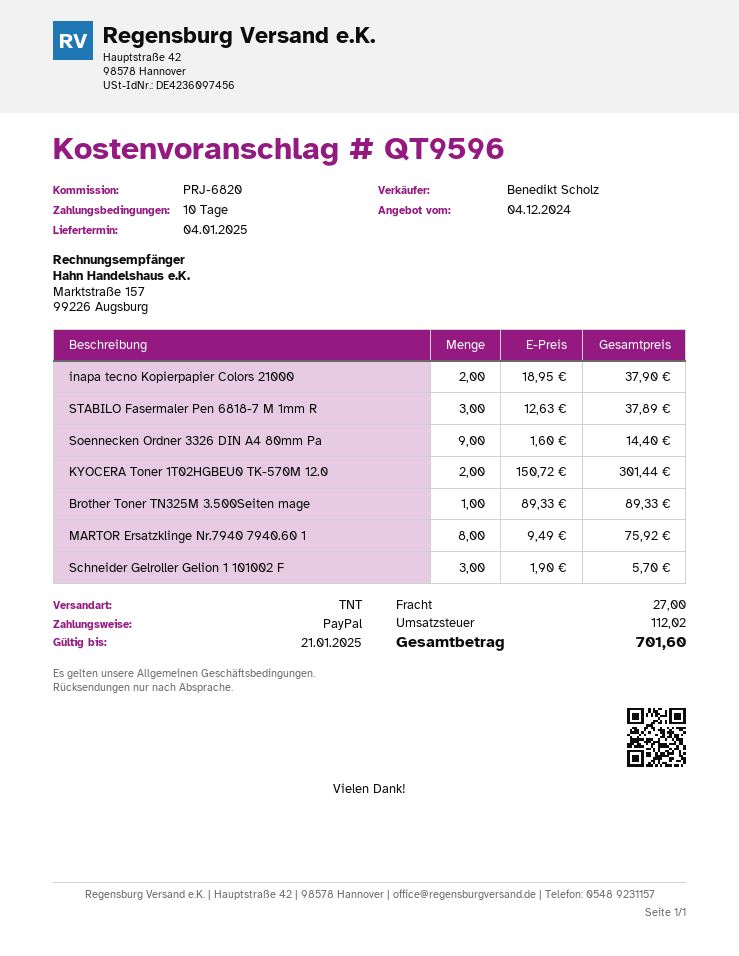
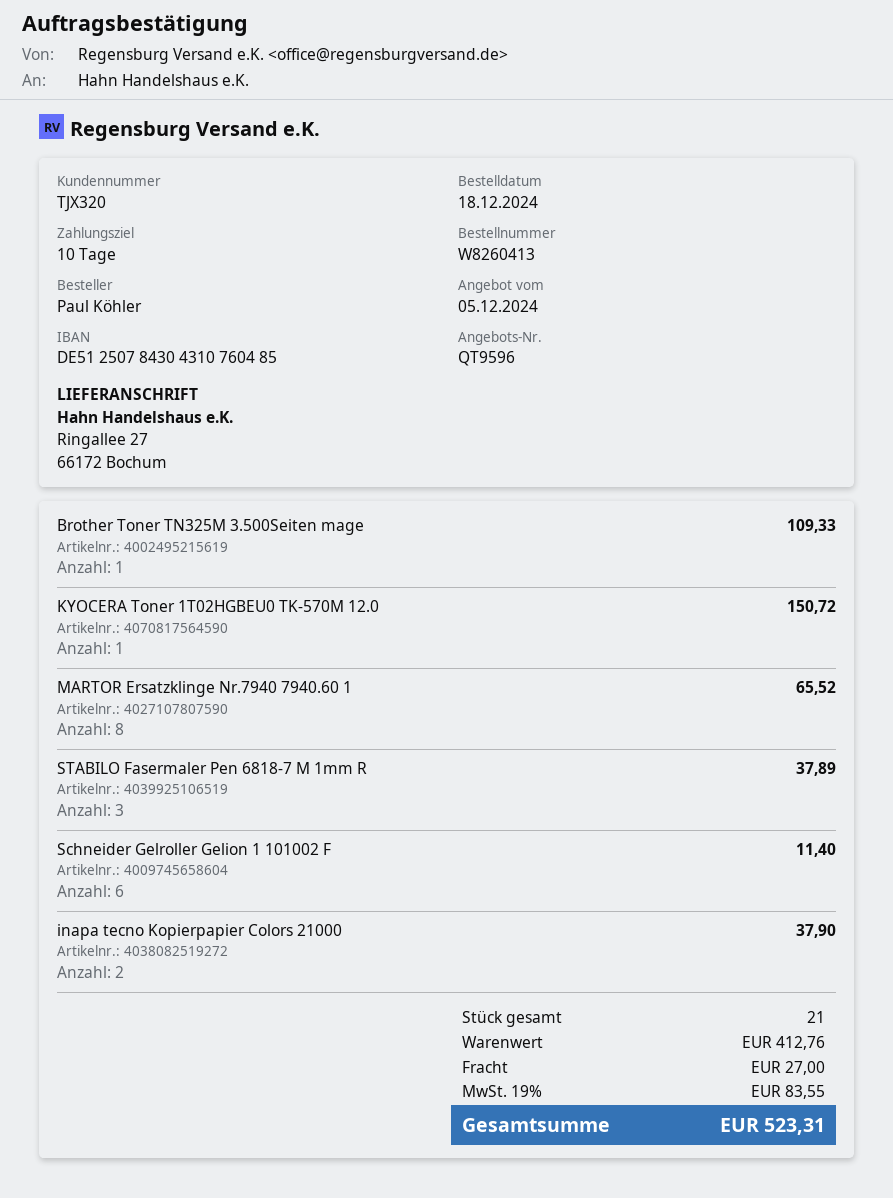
quote date: 2024-12-04 -> 2024-12-05
Soennecken Ordner 3326 DIN A4 80mm Pa: 9 for 14.40 -> none
KYOCERA Toner 1T02HGBEU0 TK-570M 12.0: 2 for 301.44 -> 1 for 150.72
Brother Toner TN325M 3.500Seiten mage: 1 for 89.33 -> 1 for 109.33
MARTOR Ersatzklinge Nr.7940 7940.60 1: 8 for 75.92 -> 8 for 65.52
Schneider Gelroller Gelion 1 101002 F: 3 for 5.70 -> 6 for 11.40
tax: 112.02 -> 83.55
total: 701.60 -> 523.31

